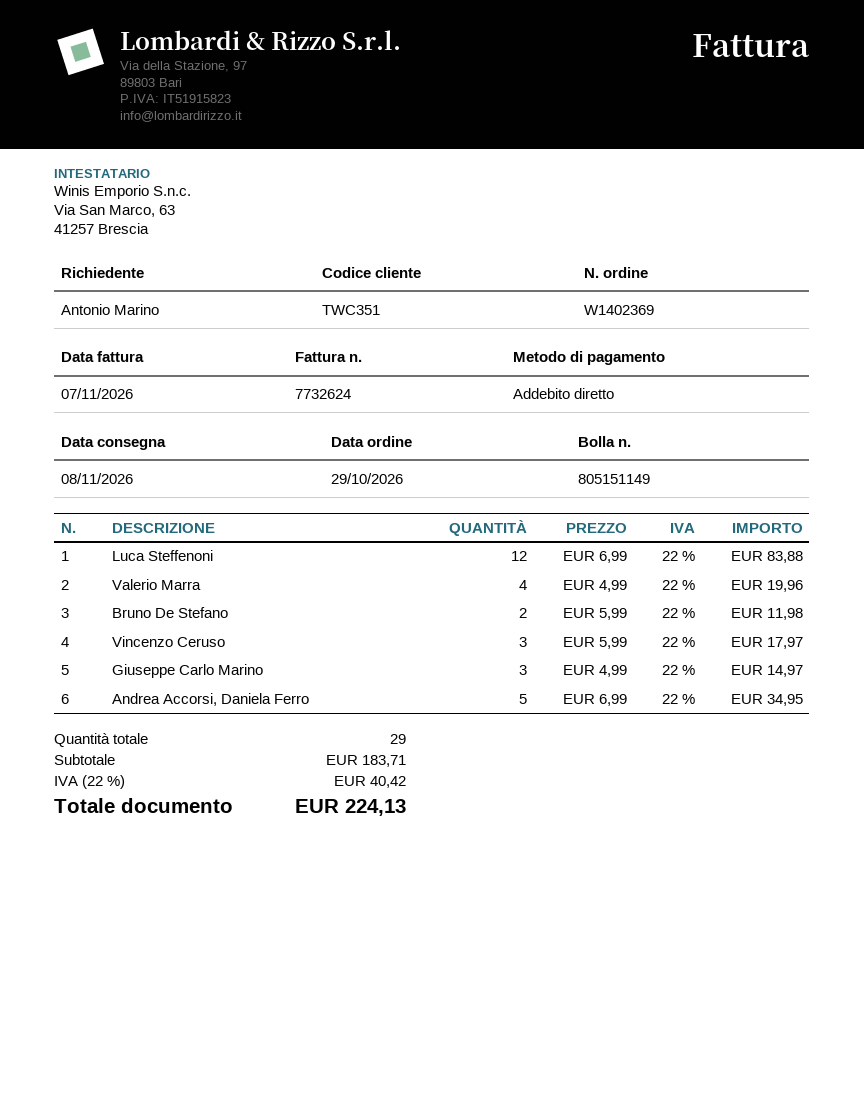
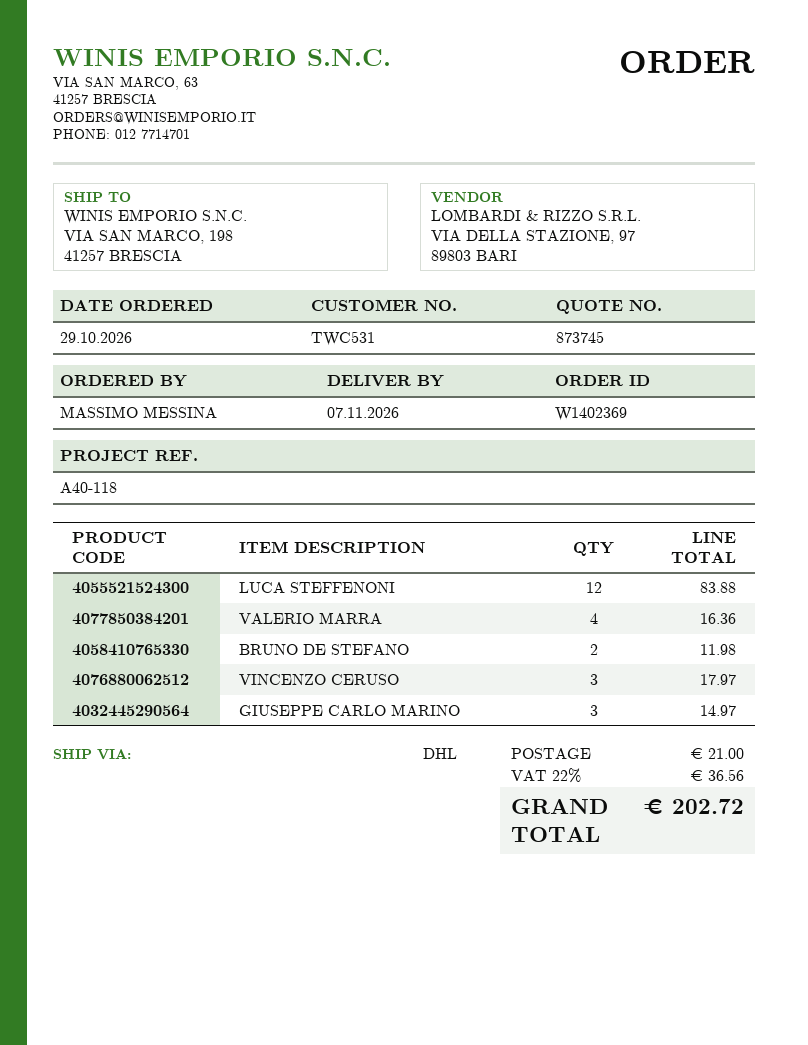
delivery date: 2026-11-08 -> 2026-11-07
customer number: TWC351 -> TWC531
ordered by: Antonio Marino -> MASSIMO MESSINA
Valerio Marra: 4 for 19.96 -> 4 for 16.36
Andrea Accorsi, Daniela Ferro: 5 for 34.95 -> none
shipping: none -> 21.00
tax: 22% = 40.42 -> 22% = 36.56
total: 224.13 -> 202.72

